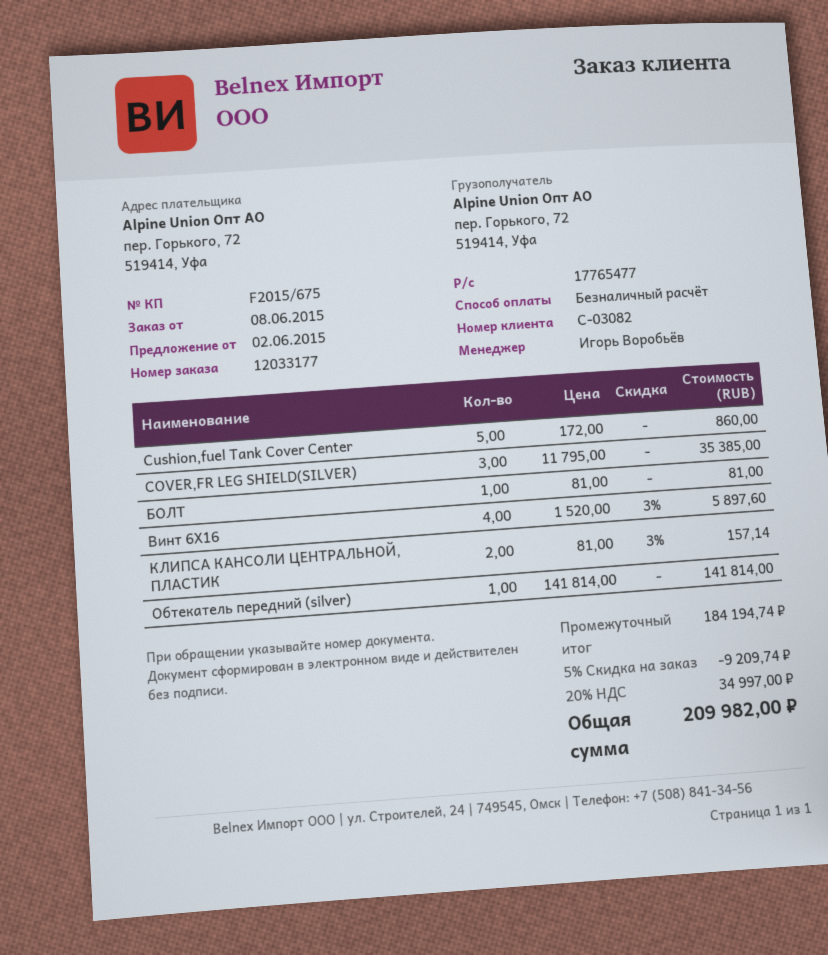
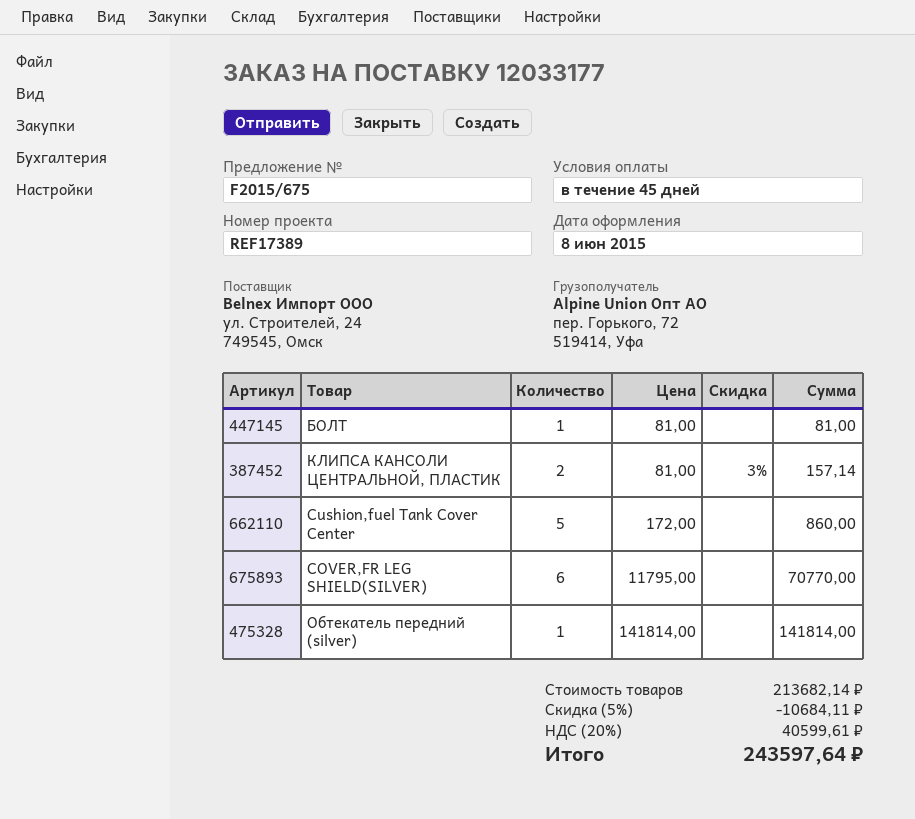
COVER,FR LEG SHIELD(SILVER): 3 x 11795.00 = 35385.00 -> 6 x 11795.00 = 70770.00
Винт 6X16: 4 x 1520.00 - 3% = 5897.60 -> none
subtotal: 184194.74 -> 213682.14
discount: 5% = 9209.74 -> 5% = 10684.11
tax: 20% = 34997.00 -> 20% = 40599.61
total: 209982.00 -> 243597.64

